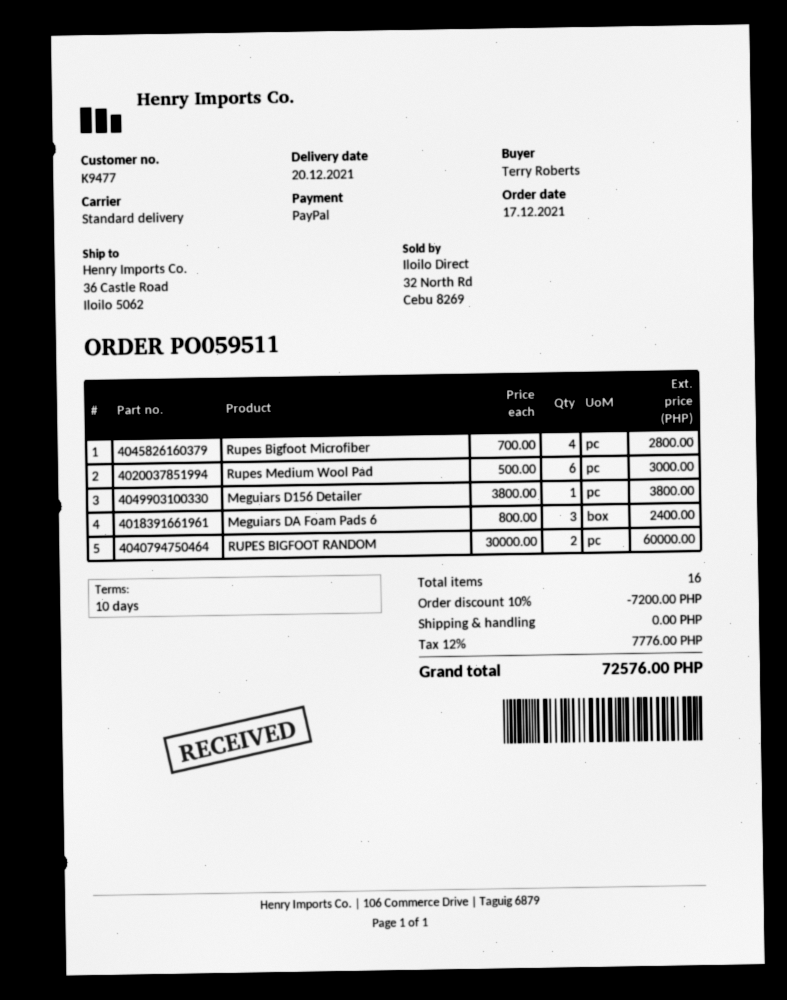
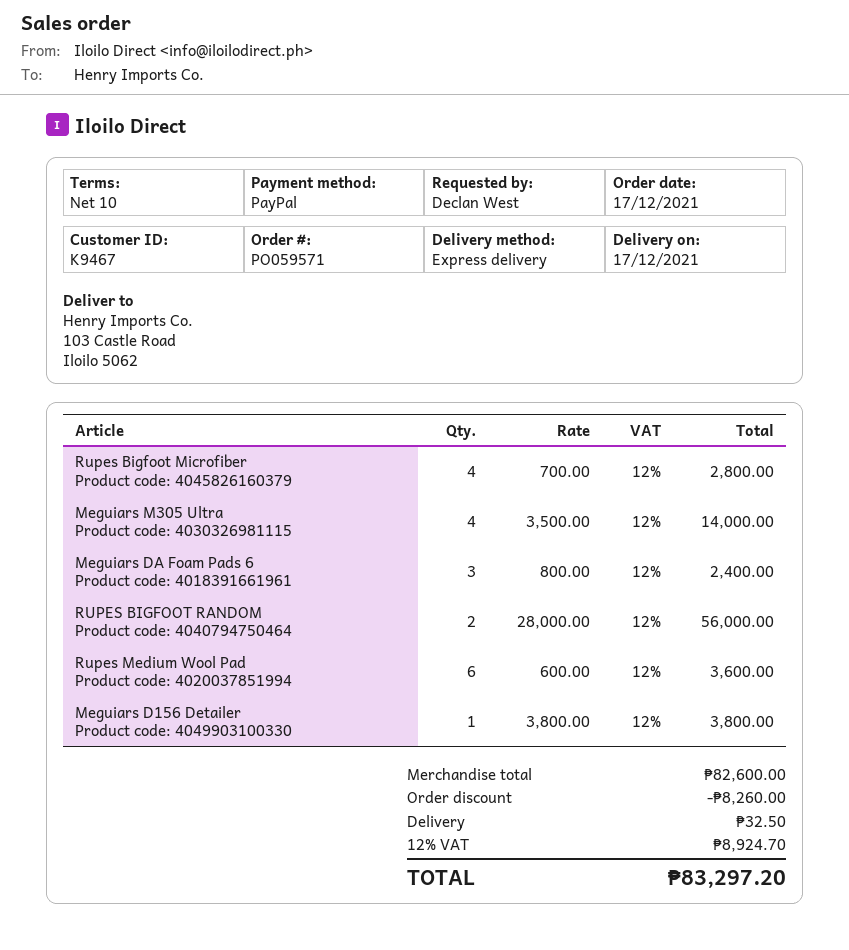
order number: PO059511 -> PO059571
delivery date: 2021-12-20 -> 2021-12-17
customer number: K9477 -> K9467
ordered by: Terry Roberts -> Declan West
shipping method: standard -> express
ship to: 36 Castle Road, Iloilo 5062 -> 103 Castle Road, Iloilo 5062
Rupes Medium Wool Pad: 6 x 500.00 = 3000.00 -> 6 x 600.00 = 3600.00
RUPES BIGFOOT RANDOM: 2 x 30000.00 = 60000.00 -> 2 x 28000.00 = 56000.00
Meguiars M305 Ultra: none -> 4 x 3500.00 = 14000.00
discount: 7200.00 -> 8260.00
shipping: 0.00 -> 32.50
tax: 12% = 7776.00 -> 12% = 8924.70
total: 72576.00 -> 83297.20

